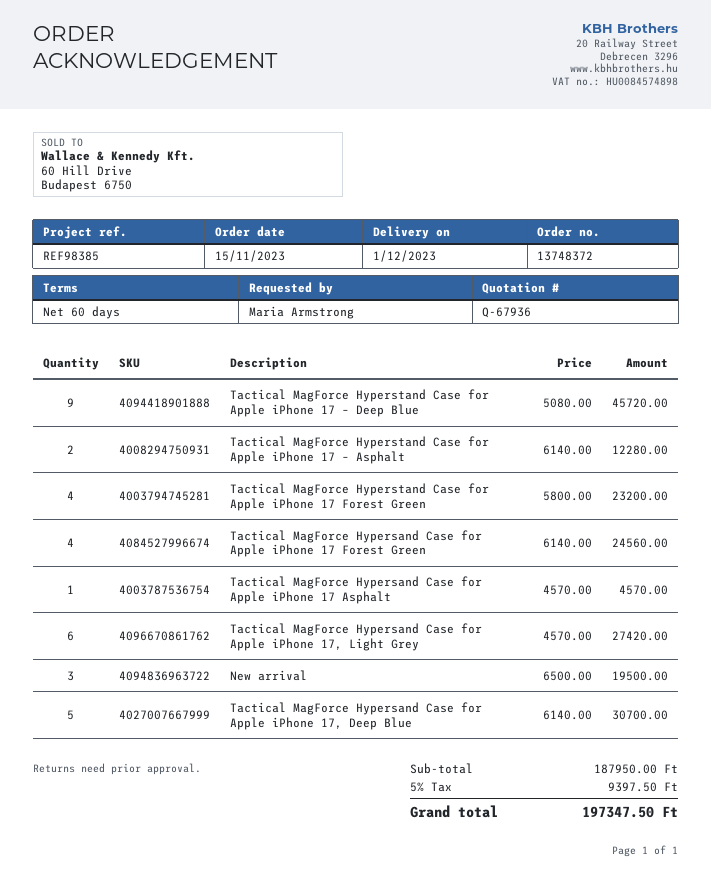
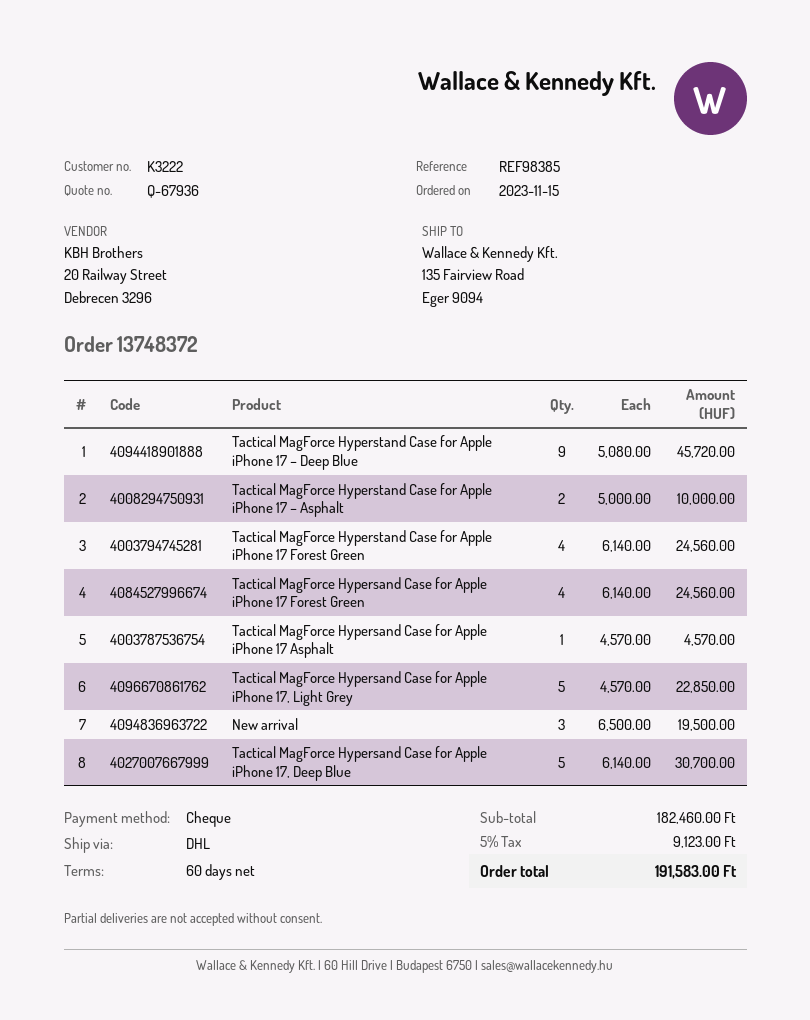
Tactical MagForce Hyperstand Case for Apple iPhone 17 – Asphalt: 2 x 6140.00 = 12280.00 -> 2 x 5000.00 = 10000.00
Tactical MagForce Hyperstand Case for Apple iPhone 17 Forest Green: 4 x 5800.00 = 23200.00 -> 4 x 6140.00 = 24560.00
Tactical MagForce Hypersand Case for Apple iPhone 17, Light Grey: 6 x 4570.00 = 27420.00 -> 5 x 4570.00 = 22850.00
subtotal: 187950.00 -> 182460.00
tax: 5% = 9397.50 -> 5% = 9123.00
total: 197347.50 -> 191583.00

